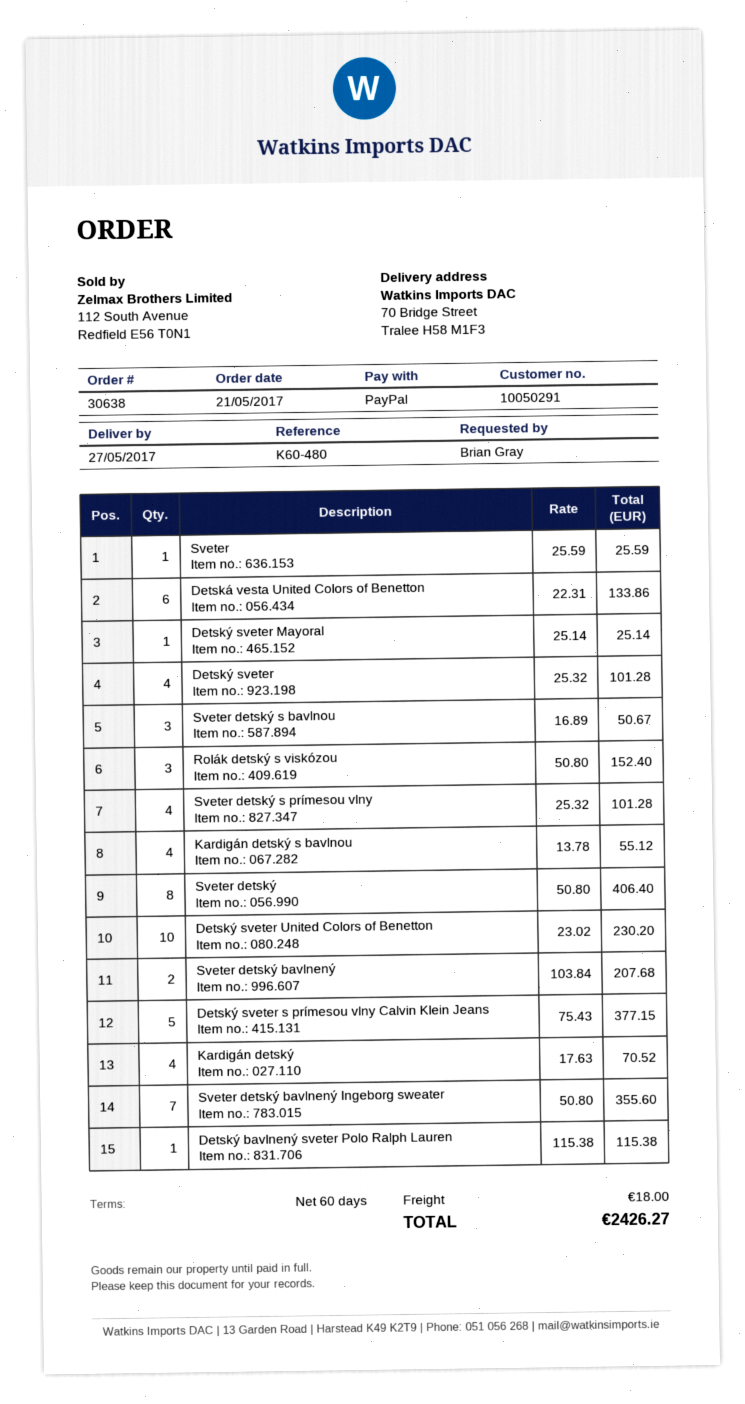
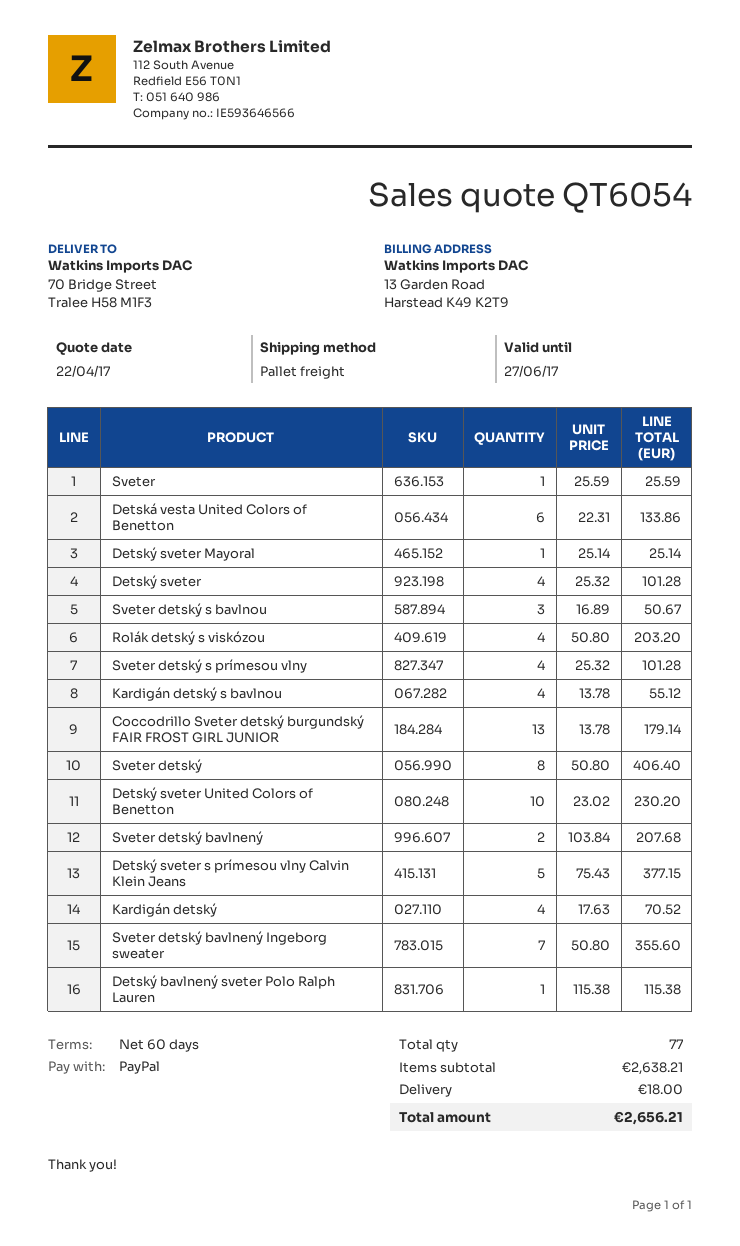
Rolák detský s viskózou: 3 x 50.80 = 152.40 -> 4 x 50.80 = 203.20
Coccodrillo Sveter detský burgundský FAIR FROST GIRL JUNIOR: none -> 13 x 13.78 = 179.14
total: 2426.27 -> 2656.21

